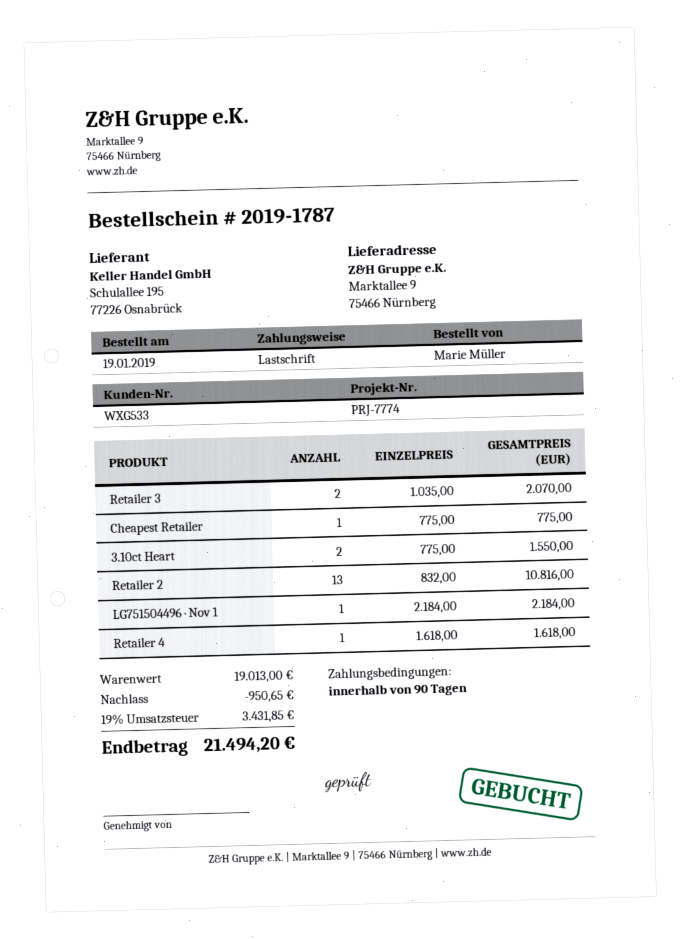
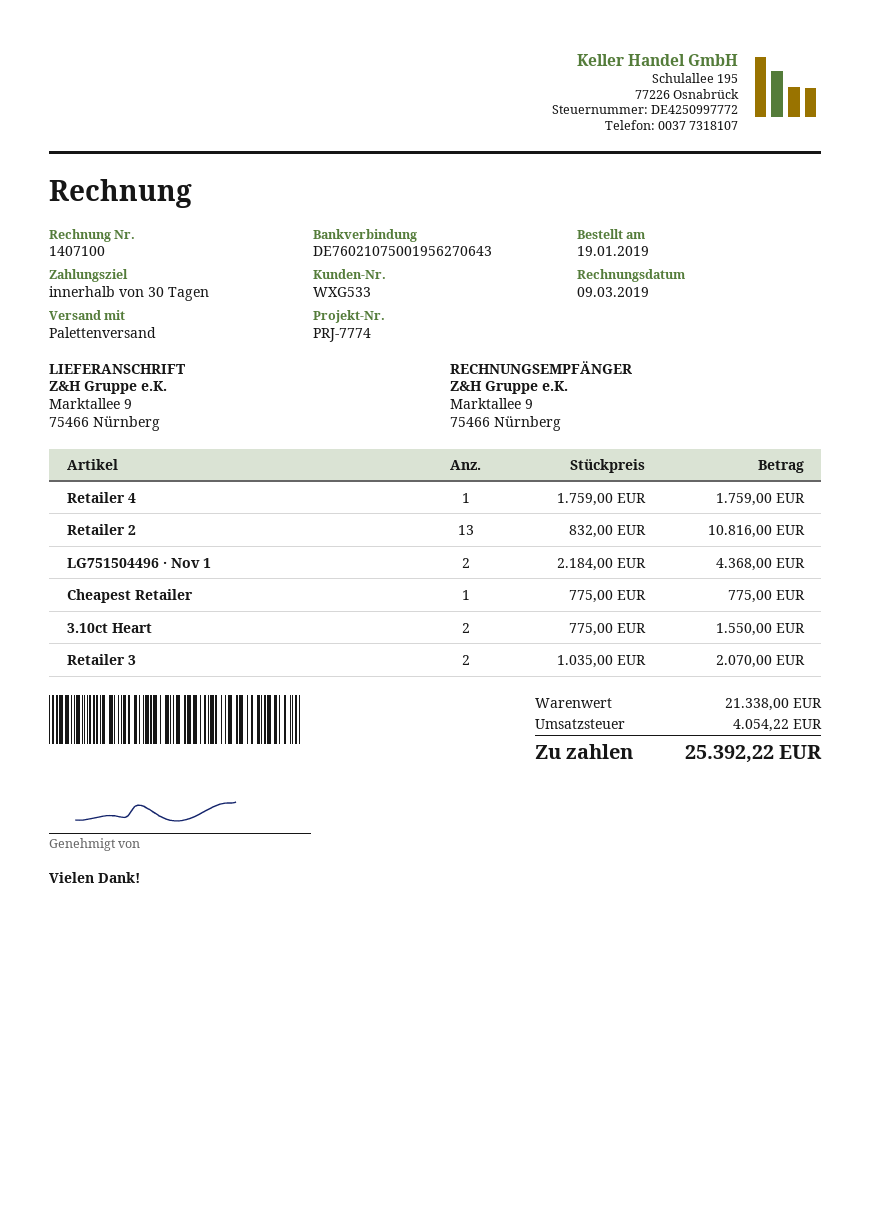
payment terms: 90 days -> 30 days
LG751504496 · Nov 1: 1 x 2184.00 = 2184.00 -> 2 x 2184.00 = 4368.00
Retailer 4: 1 x 1618.00 = 1618.00 -> 1 x 1759.00 = 1759.00
subtotal: 19013.00 -> 21338.00
discount: 950.65 -> none
tax: 3431.85 -> 4054.22
total: 21494.20 -> 25392.22

